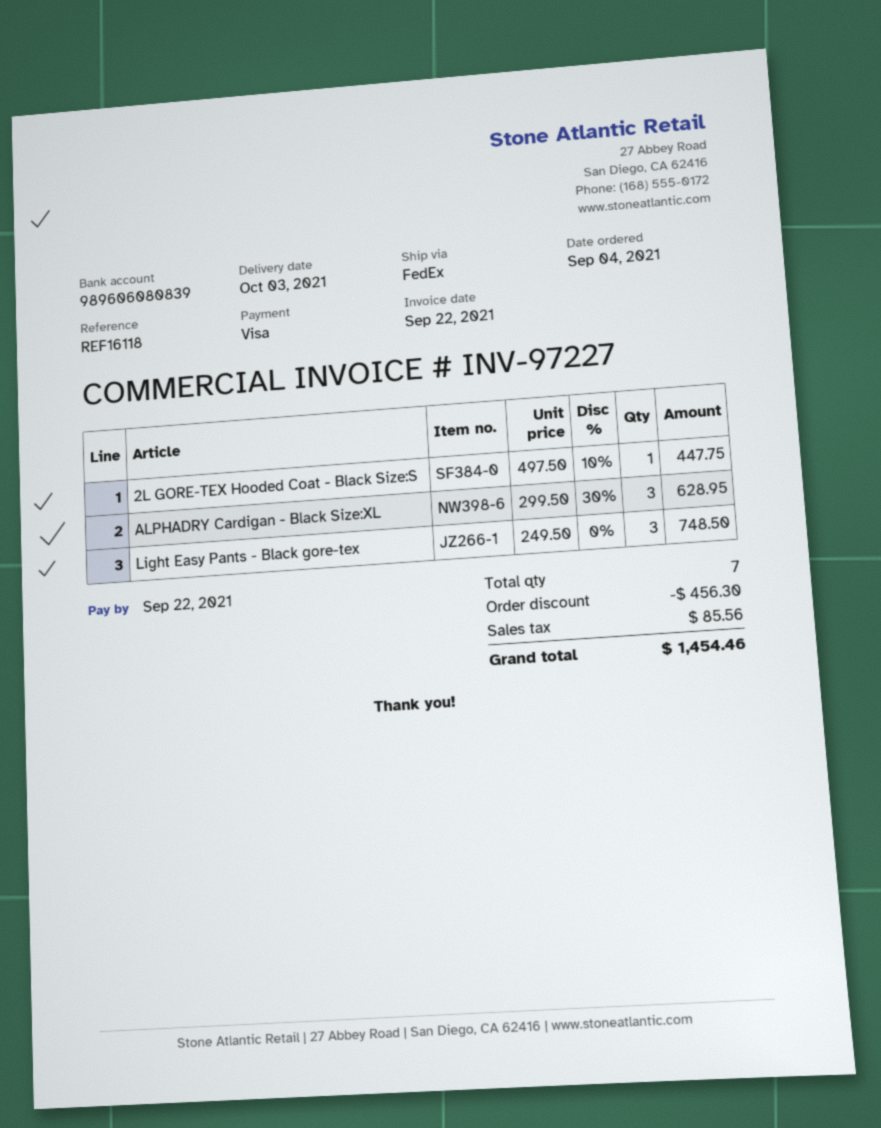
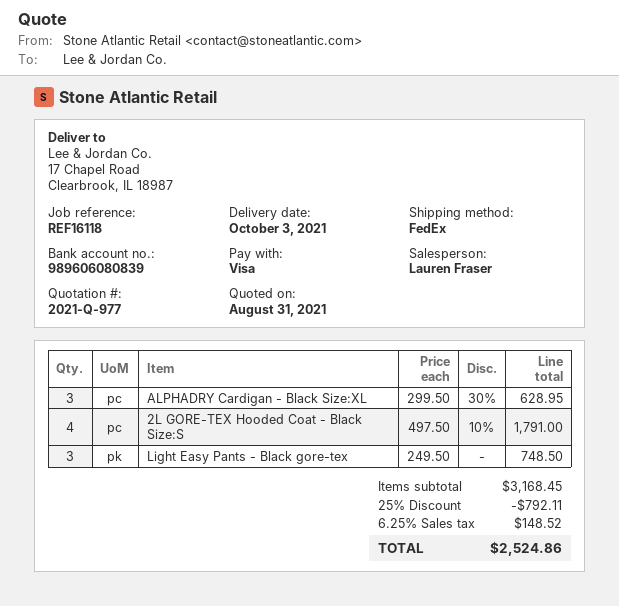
2L GORE-TEX Hooded Coat - Black Size:S: 1 x 497.50 - 10% = 447.75 -> 4 x 497.50 - 10% = 1791.00
discount: 456.30 -> 792.11
tax: 85.56 -> 148.52
total: 1454.46 -> 2524.86

